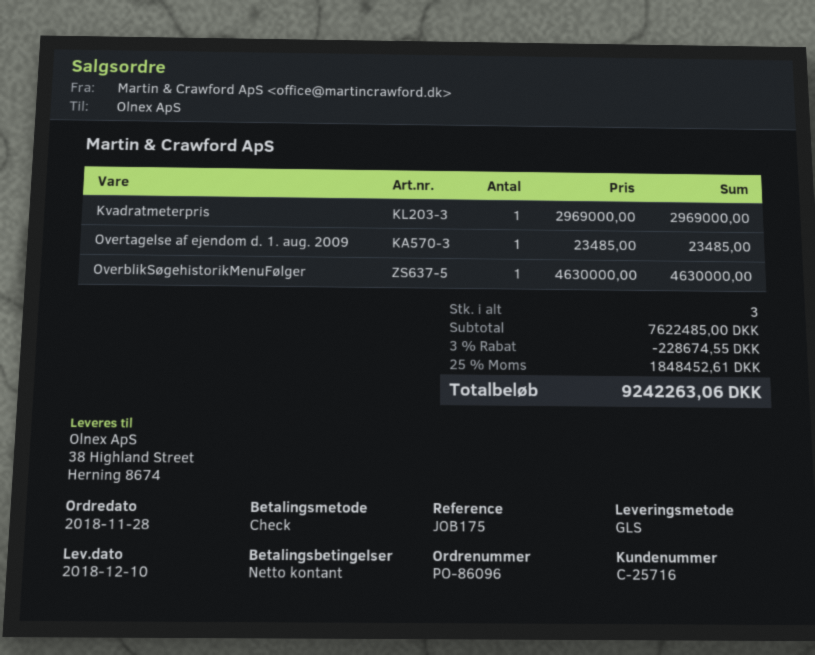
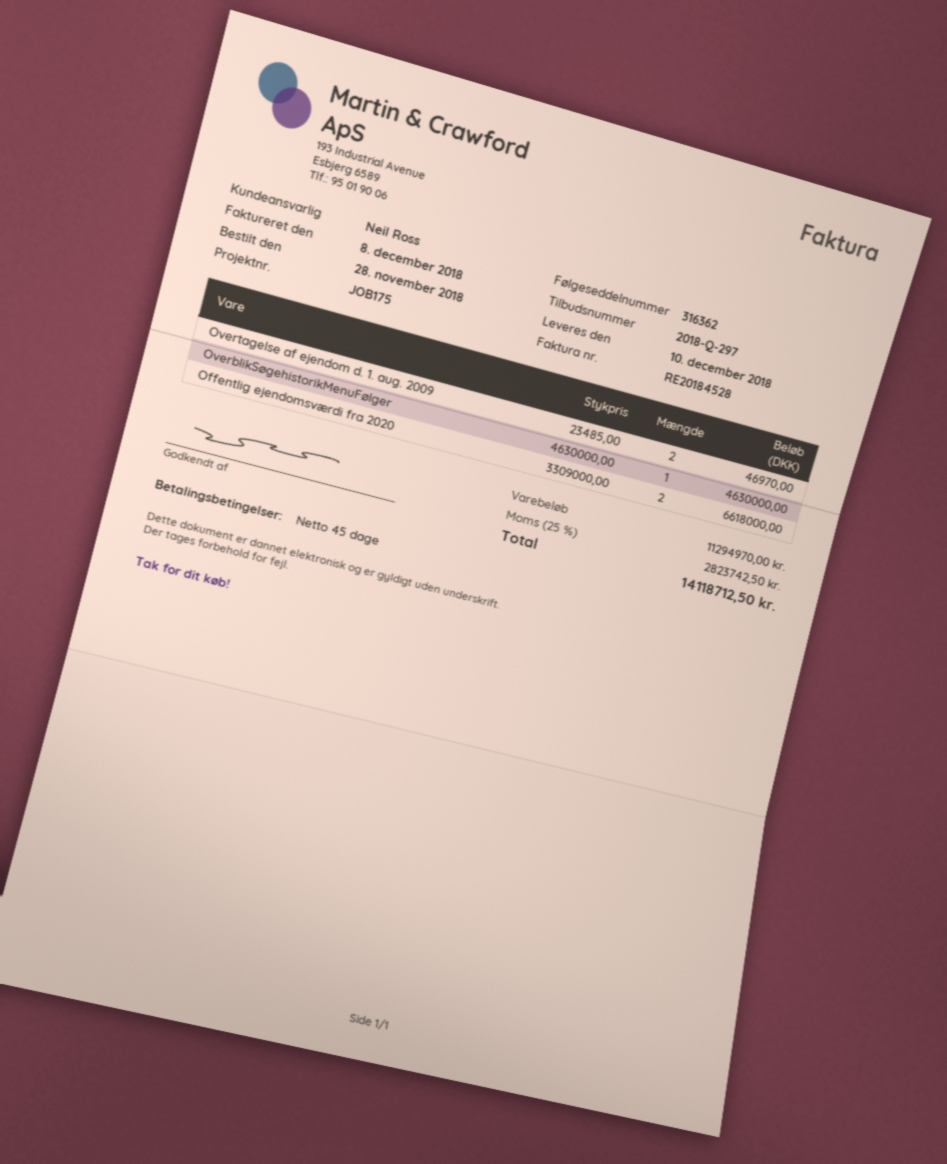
payment terms: on receipt -> 45 days
Kvadratmeterpris: 1 x 2969000.00 = 2969000.00 -> none
Overtagelse af ejendom d. 1. aug. 2009: 1 x 23485.00 = 23485.00 -> 2 x 23485.00 = 46970.00
Offentlig ejendomsværdi fra 2020: none -> 2 x 3309000.00 = 6618000.00
subtotal: 7622485.00 -> 11294970.00
discount: 3% = 228674.55 -> none
tax: 25% = 1848452.61 -> 25% = 2823742.50
total: 9242263.06 -> 14118712.50

